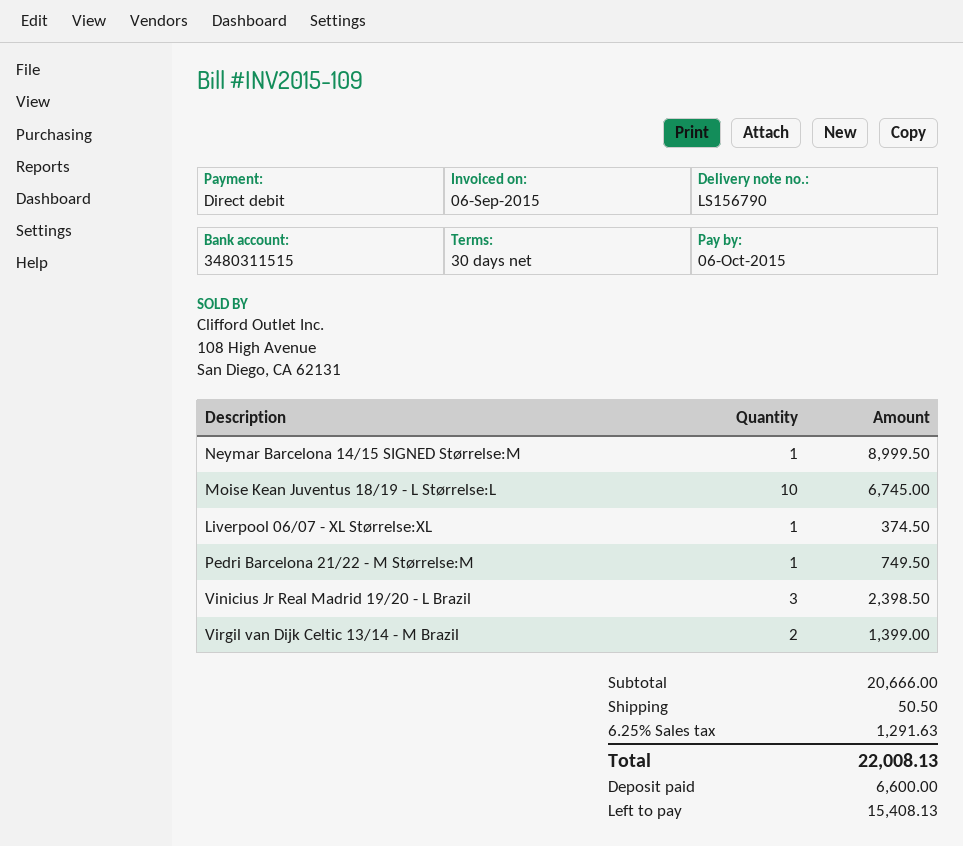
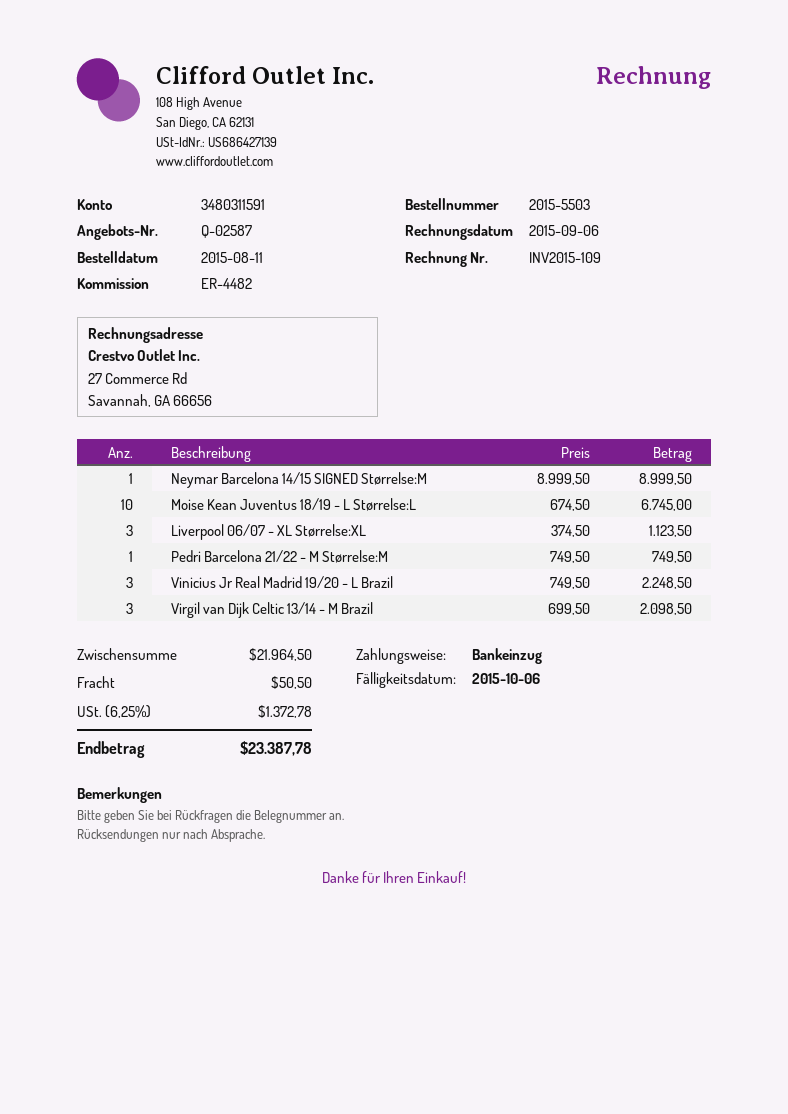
bank account: 3480311515 -> 3480311591
Liverpool 06/07 - XL Størrelse:XL: 1 for 374.50 -> 3 for 1123.50
Vinicius Jr Real Madrid 19/20 - L Brazil: 3 for 2398.50 -> 3 for 2248.50
Virgil van Dijk Celtic 13/14 - M Brazil: 2 for 1399.00 -> 3 for 2098.50
subtotal: 20666.00 -> 21964.50
tax: 6.25% = 1291.63 -> 6.25% = 1372.78
total: 22008.13 -> 23387.78

